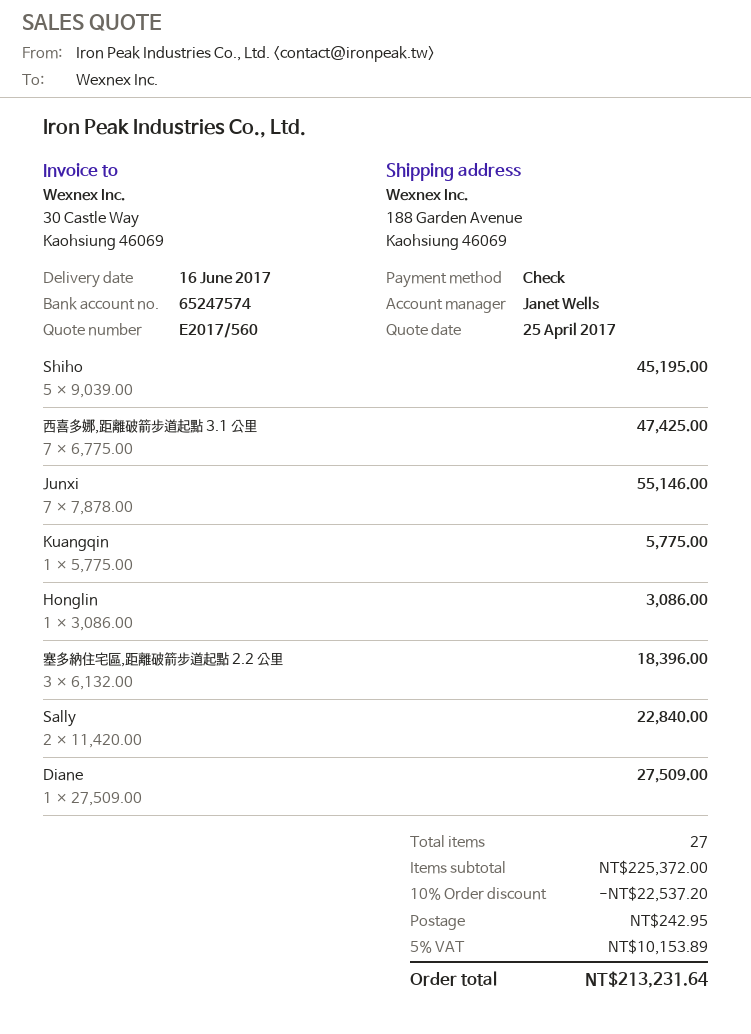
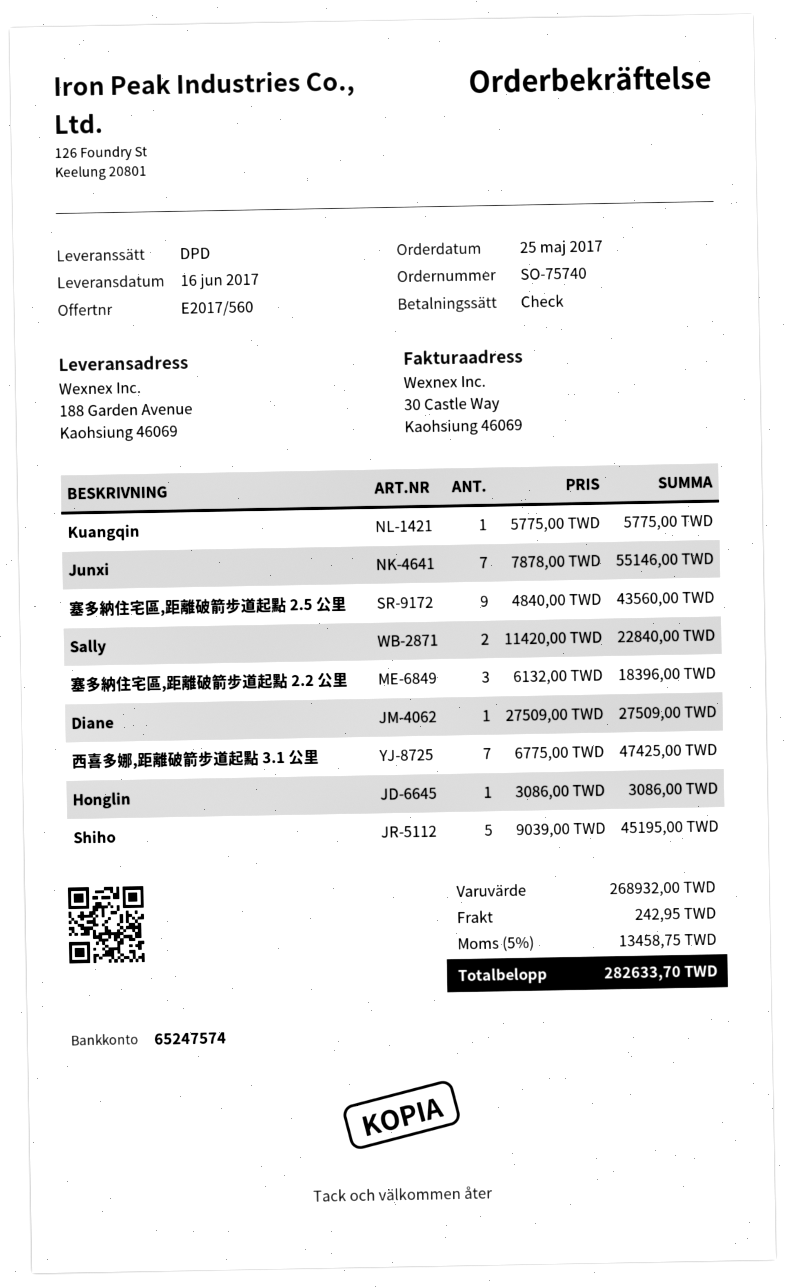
塞多納住宅區,距離破箭步道起點 2.5 公里: none -> 9 x 4840.00 = 43560.00
subtotal: 225372.00 -> 268932.00
discount: 10% = 22537.20 -> none
tax: 5% = 10153.89 -> 5% = 13458.75
total: 213231.64 -> 282633.70

